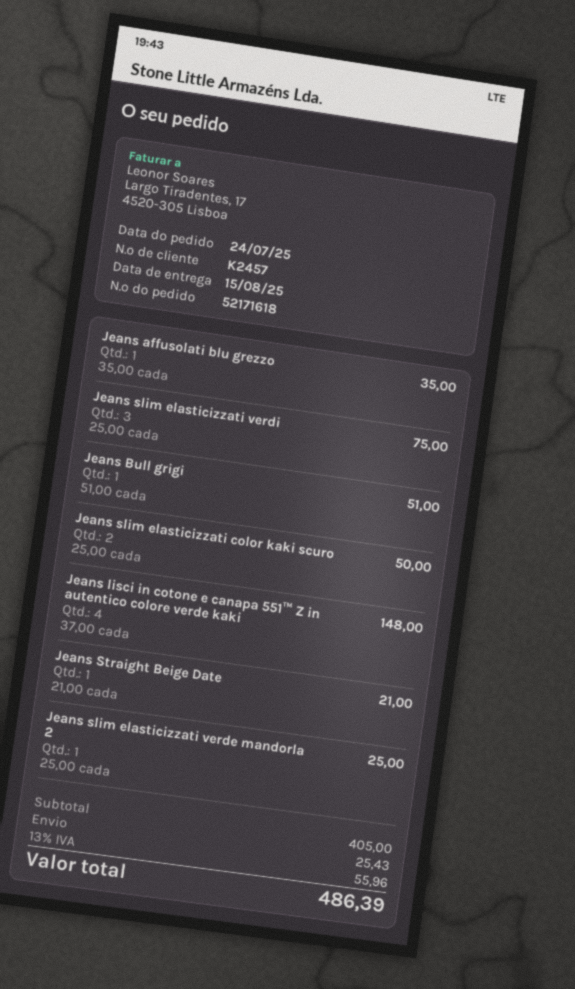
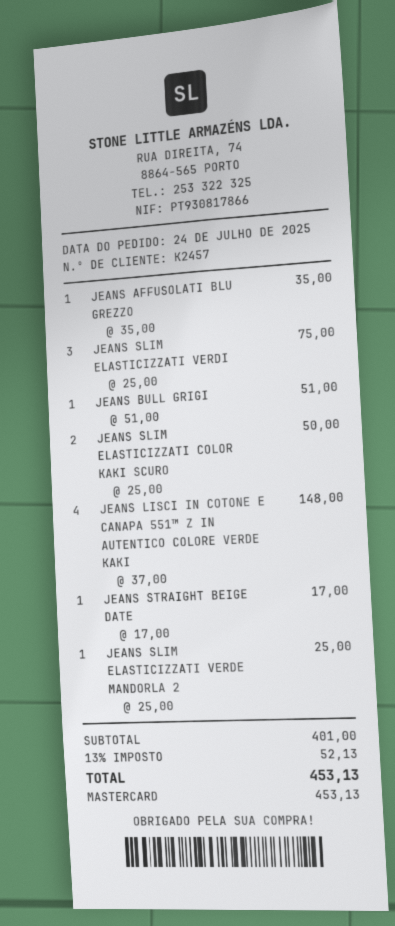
Jeans Straight Beige Date: 1 x 21.00 = 21.00 -> 1 x 17.00 = 17.00
subtotal: 405.00 -> 401.00
shipping: 25.43 -> none
tax: 13% = 55.96 -> 13% = 52.13
total: 486.39 -> 453.13

